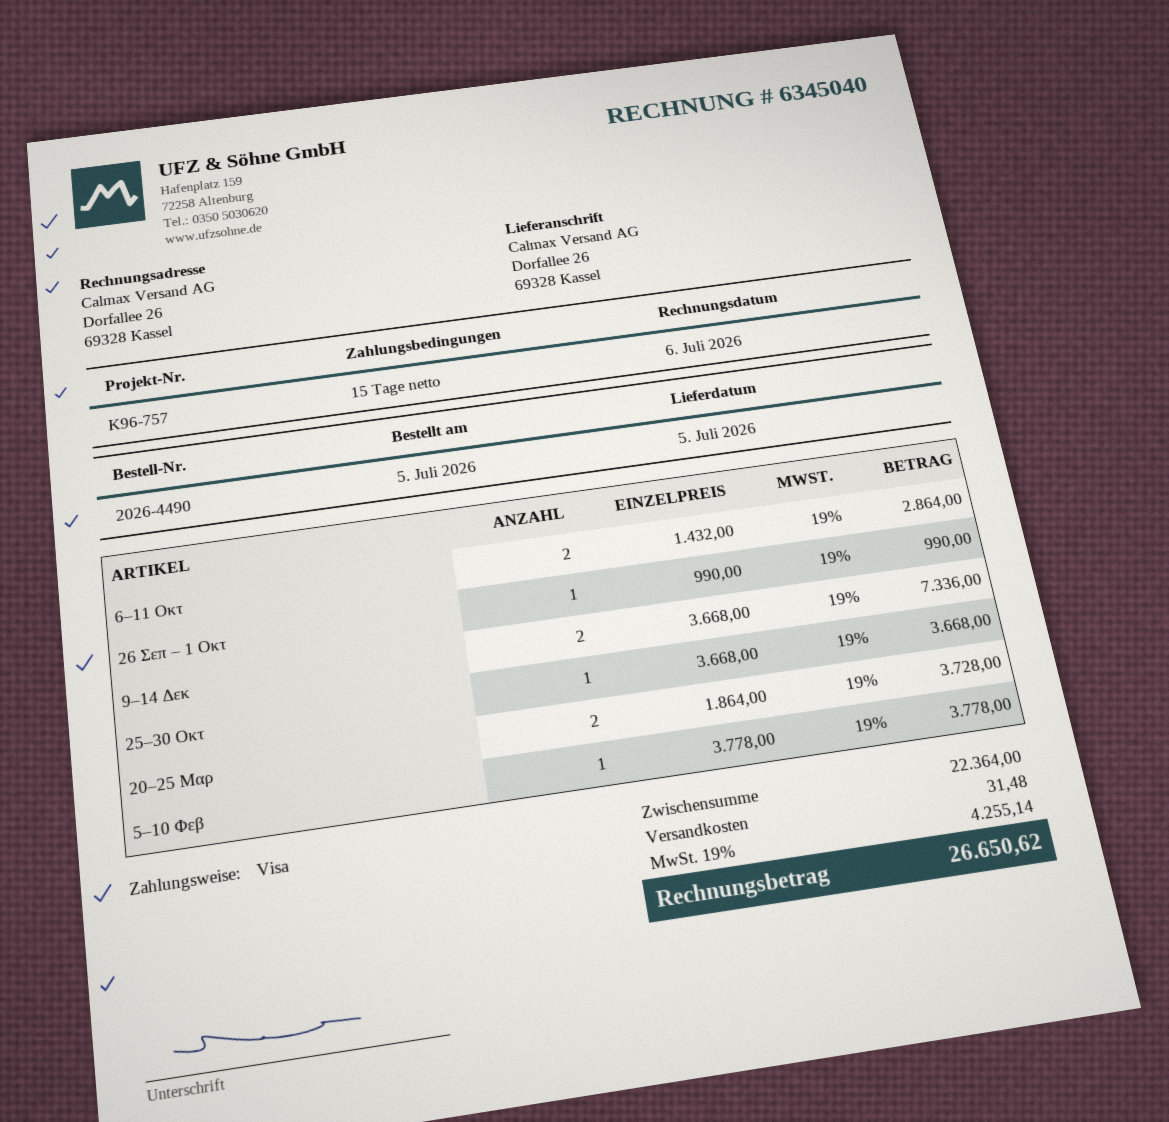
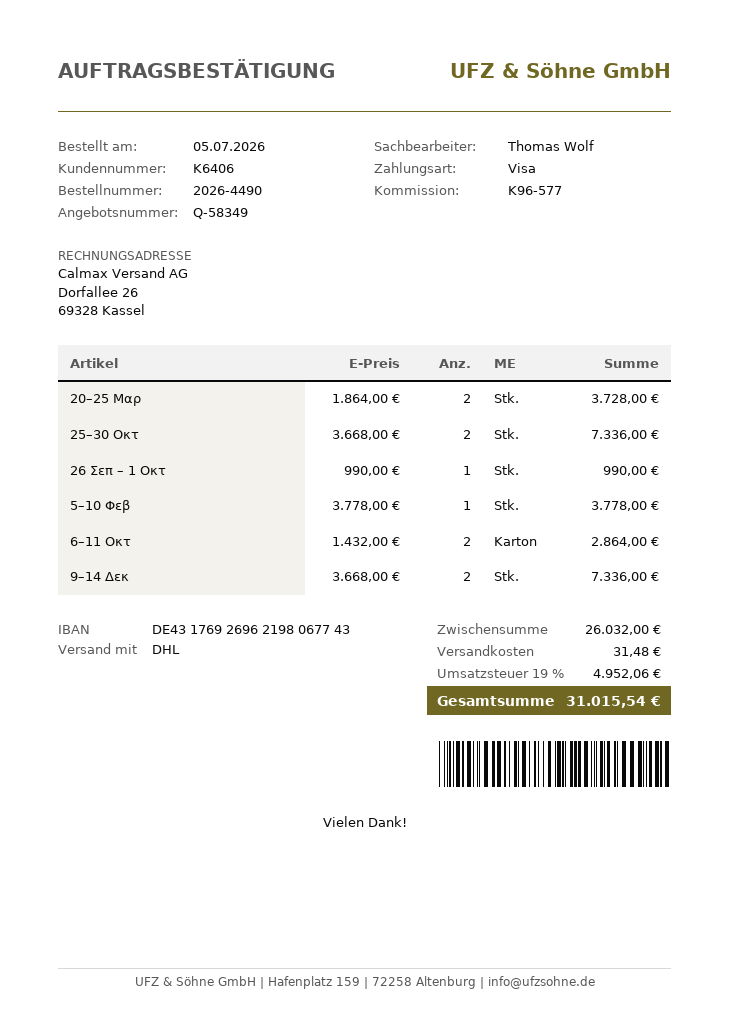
reference: K96-757 -> K96-577
25–30 Οκτ: 1 x 3668.00 = 3668.00 -> 2 x 3668.00 = 7336.00
subtotal: 22364.00 -> 26032.00
tax: 19% = 4255.14 -> 19% = 4952.06
total: 26650.62 -> 31015.54

